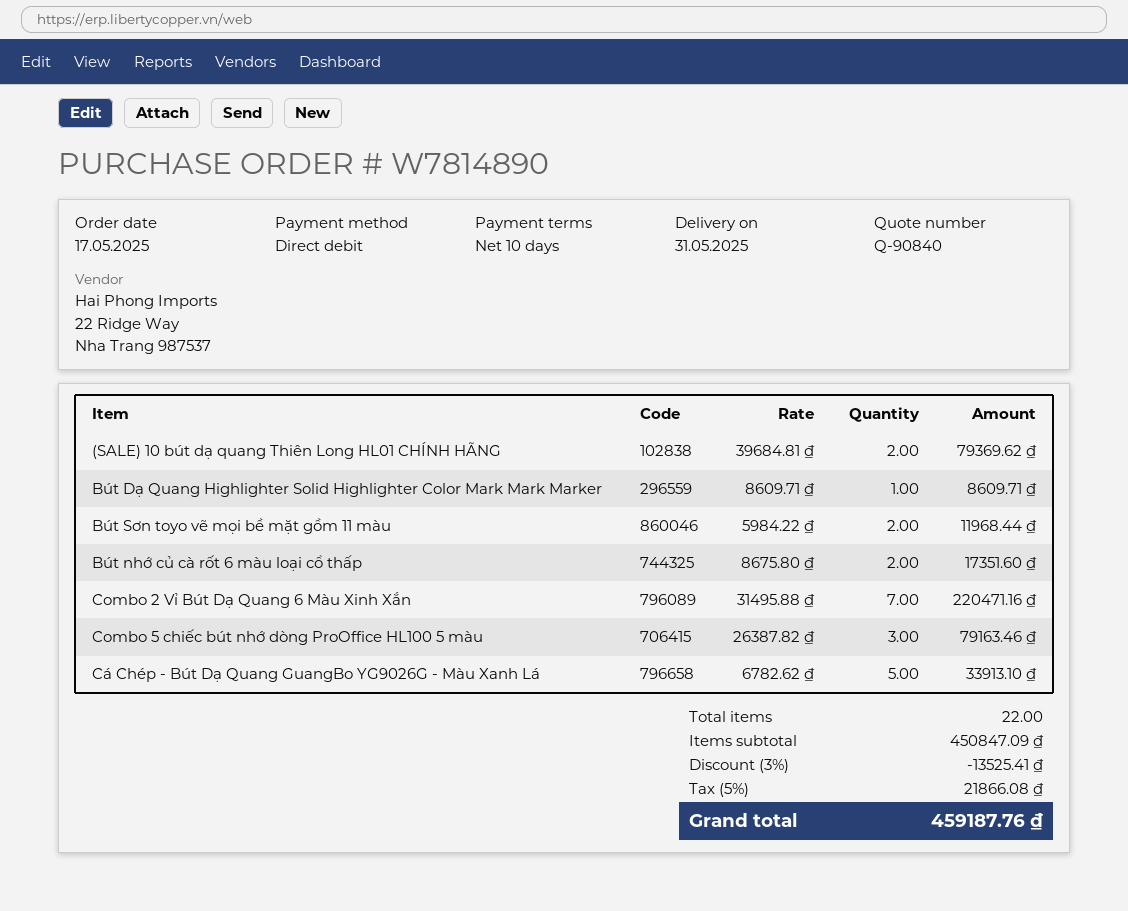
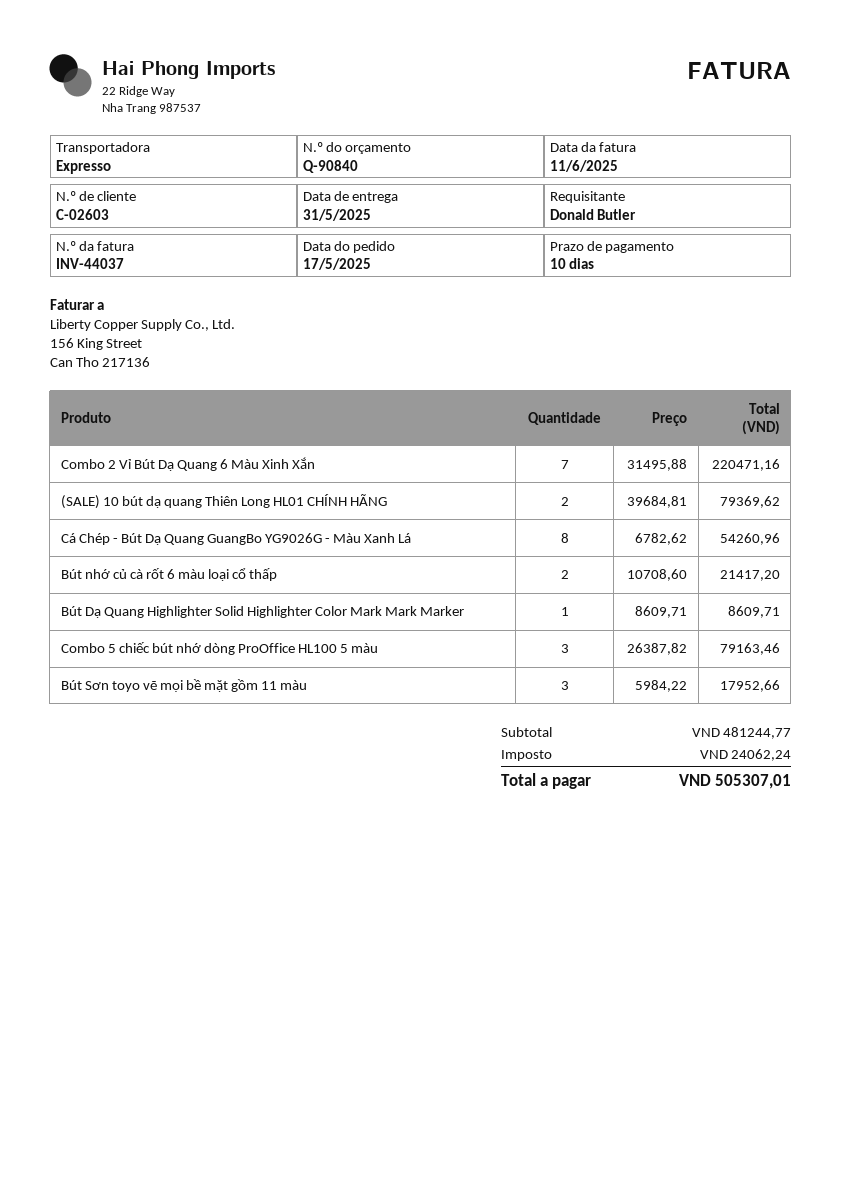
Bút Sơn toyo vẽ mọi bề mặt gồm 11 màu: 2 x 5984.22 = 11968.44 -> 3 x 5984.22 = 17952.66
Bút nhớ củ cà rốt 6 màu loại cổ thấp: 2 x 8675.80 = 17351.60 -> 2 x 10708.60 = 21417.20
Cá Chép - Bút Dạ Quang GuangBo YG9026G - Màu Xanh Lá: 5 x 6782.62 = 33913.10 -> 8 x 6782.62 = 54260.96
subtotal: 450847.09 -> 481244.77
discount: 3% = 13525.41 -> none
tax: 21866.08 -> 24062.24
total: 459187.76 -> 505307.01

